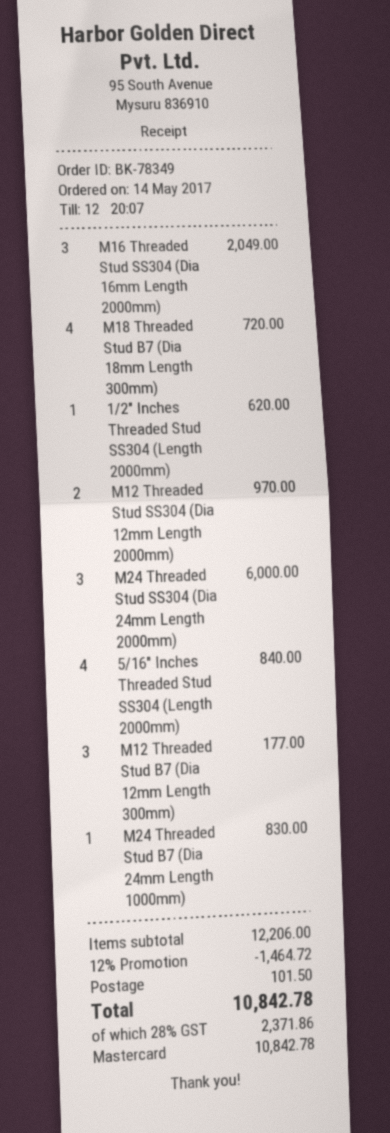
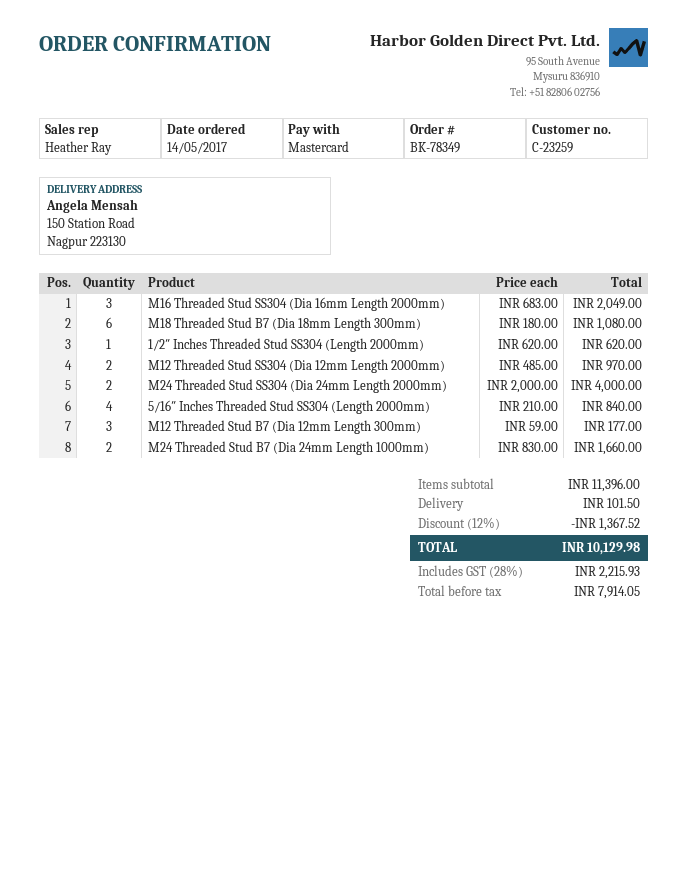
M18 Threaded Stud B7 (Dia 18mm Length 300mm): 4 for 720.00 -> 6 for 1080.00
M24 Threaded Stud SS304 (Dia 24mm Length 2000mm): 3 for 6000.00 -> 2 for 4000.00
M24 Threaded Stud B7 (Dia 24mm Length 1000mm): 1 for 830.00 -> 2 for 1660.00
subtotal: 12206.00 -> 11396.00
discount: 12% = 1464.72 -> 12% = 1367.52
tax: 28% = 2371.86 -> 28% = 2215.93
total: 10842.78 -> 10129.98

